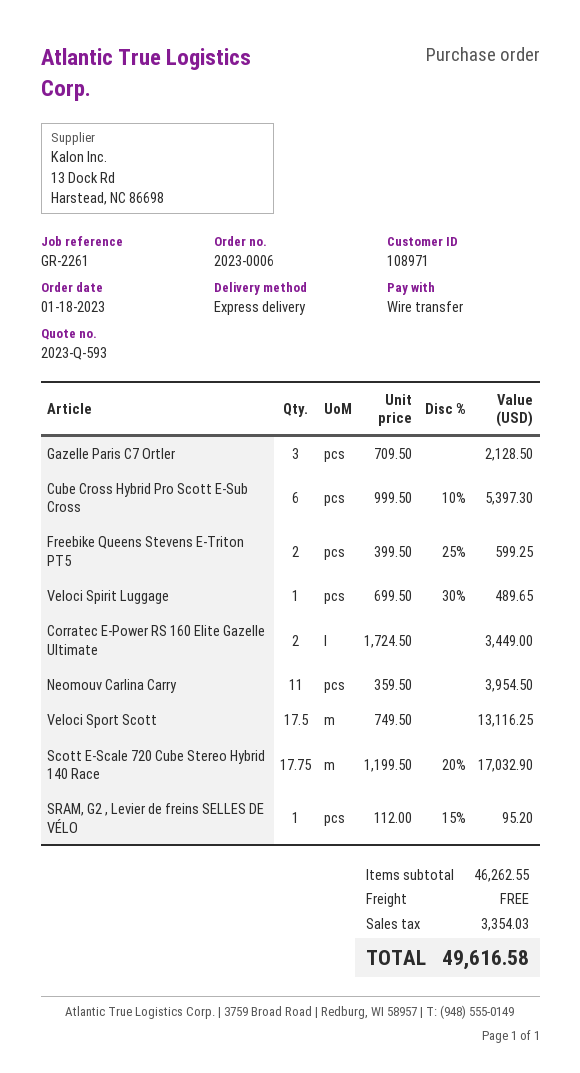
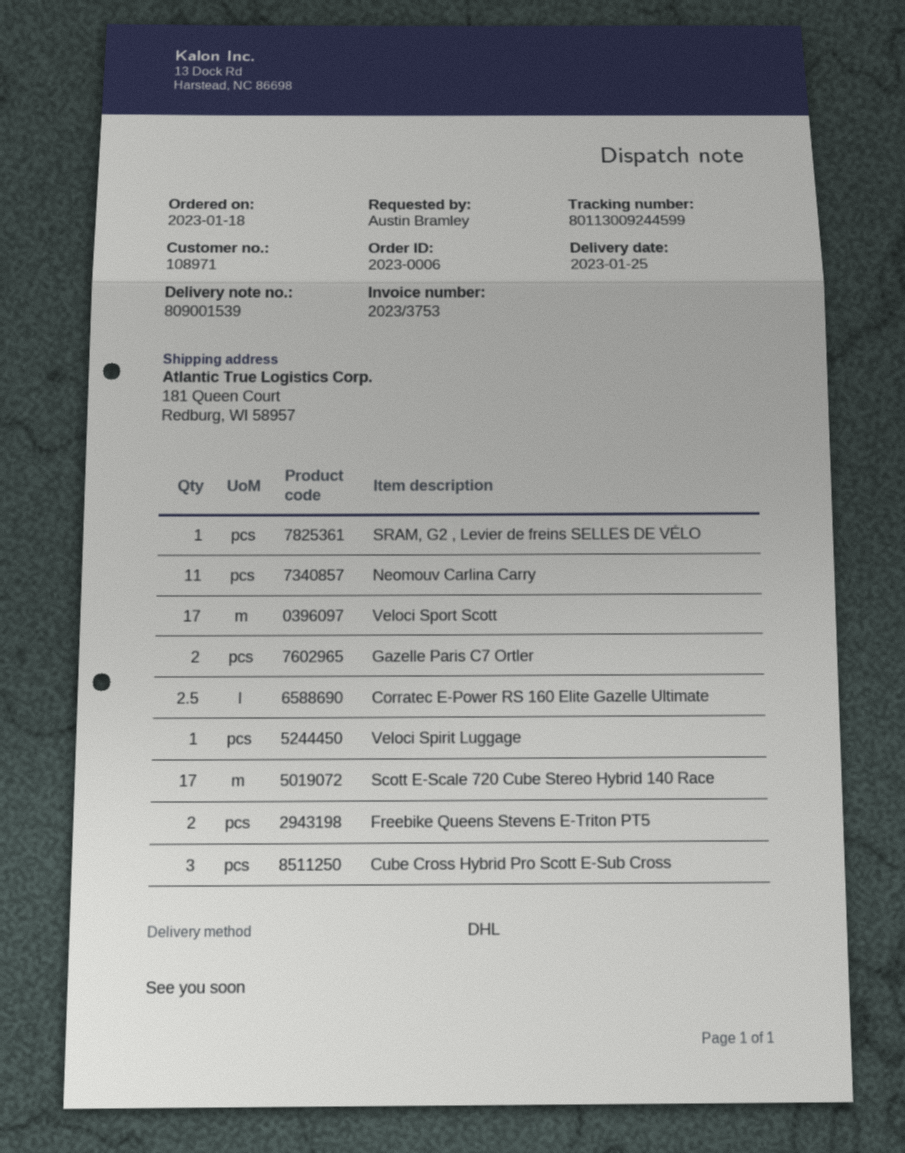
shipping method: express -> DHL
Gazelle Paris C7 Ortler: 3 -> 2
Cube Cross Hybrid Pro Scott E-Sub Cross: 6 -> 3
Corratec E-Power RS 160 Elite Gazelle Ultimate: 2 -> 2.5
Veloci Sport Scott: 17.5 -> 17
Scott E-Scale 720 Cube Stereo Hybrid 140 Race: 17.75 -> 17

